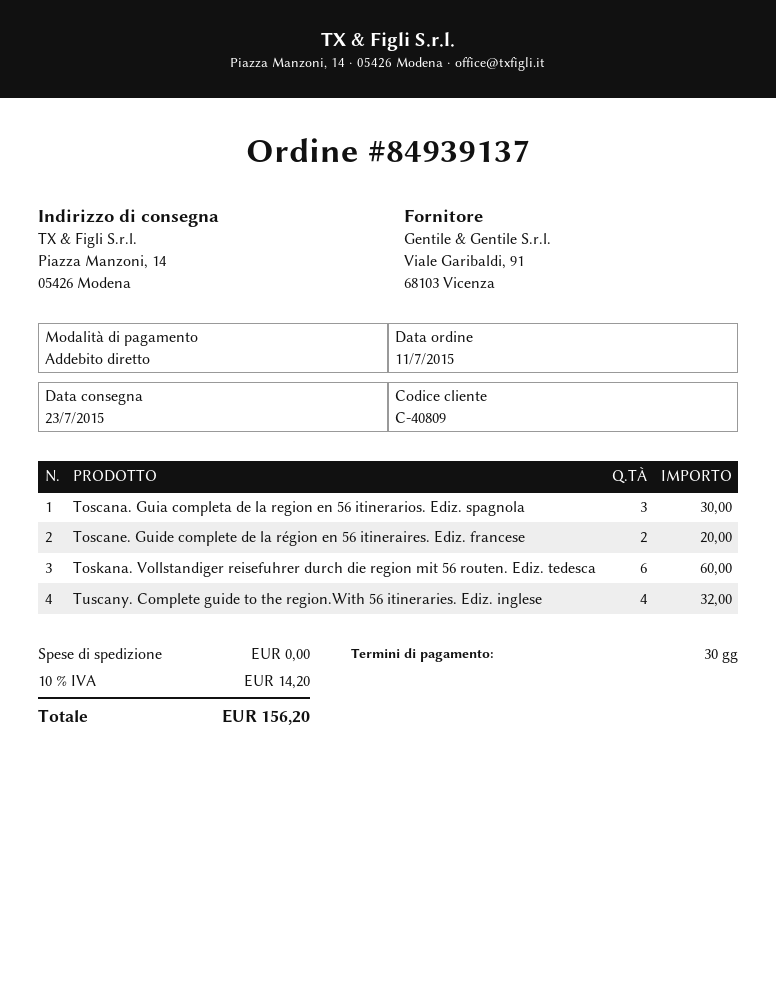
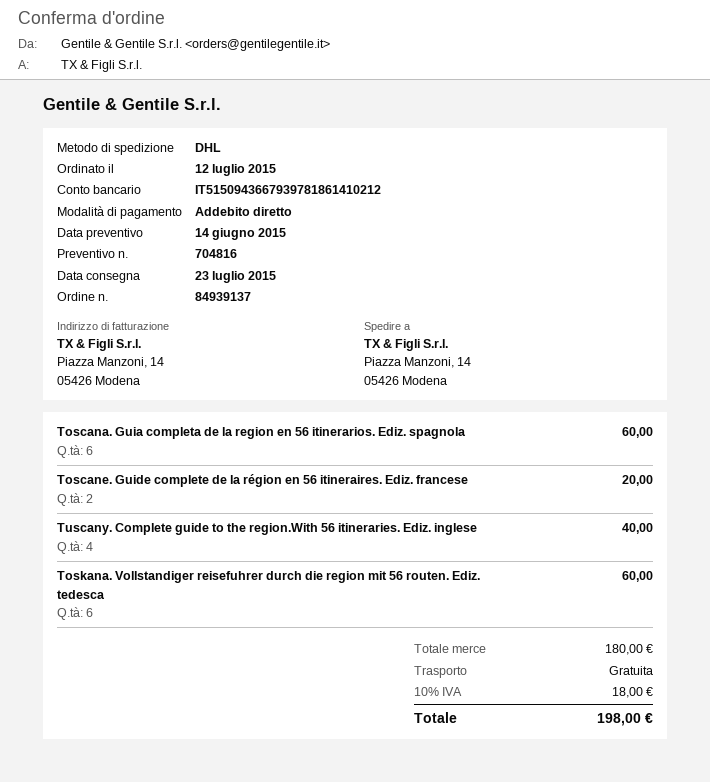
order date: 2015-07-11 -> 2015-07-12
Toscana. Guia completa de la region en 56 itinerarios. Ediz. spagnola: 3 for 30.00 -> 6 for 60.00
Tuscany. Complete guide to the region.With 56 itineraries. Ediz. inglese: 4 for 32.00 -> 4 for 40.00
tax: 10% = 14.20 -> 10% = 18.00
total: 156.20 -> 198.00

